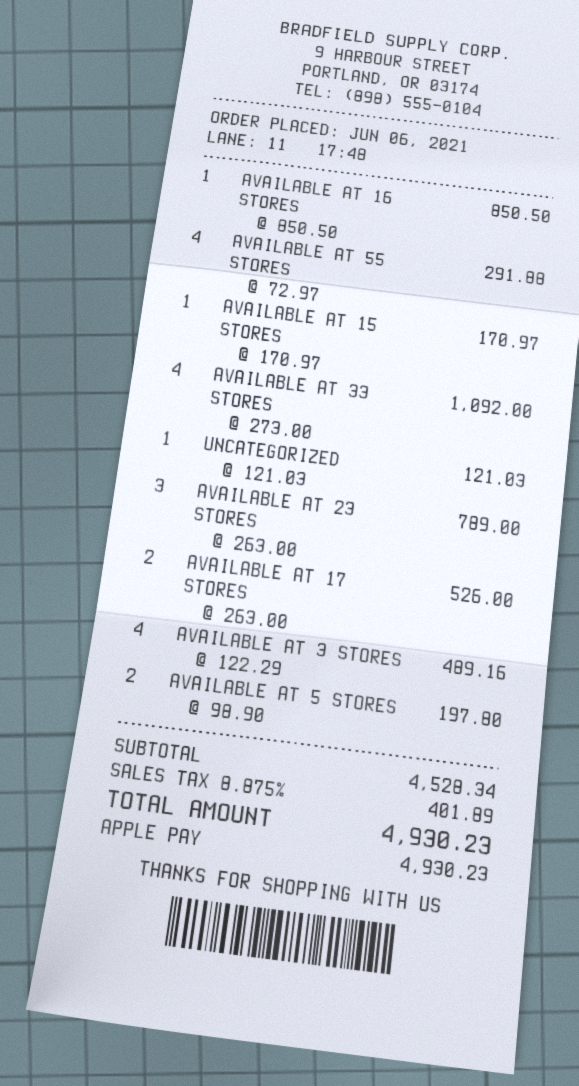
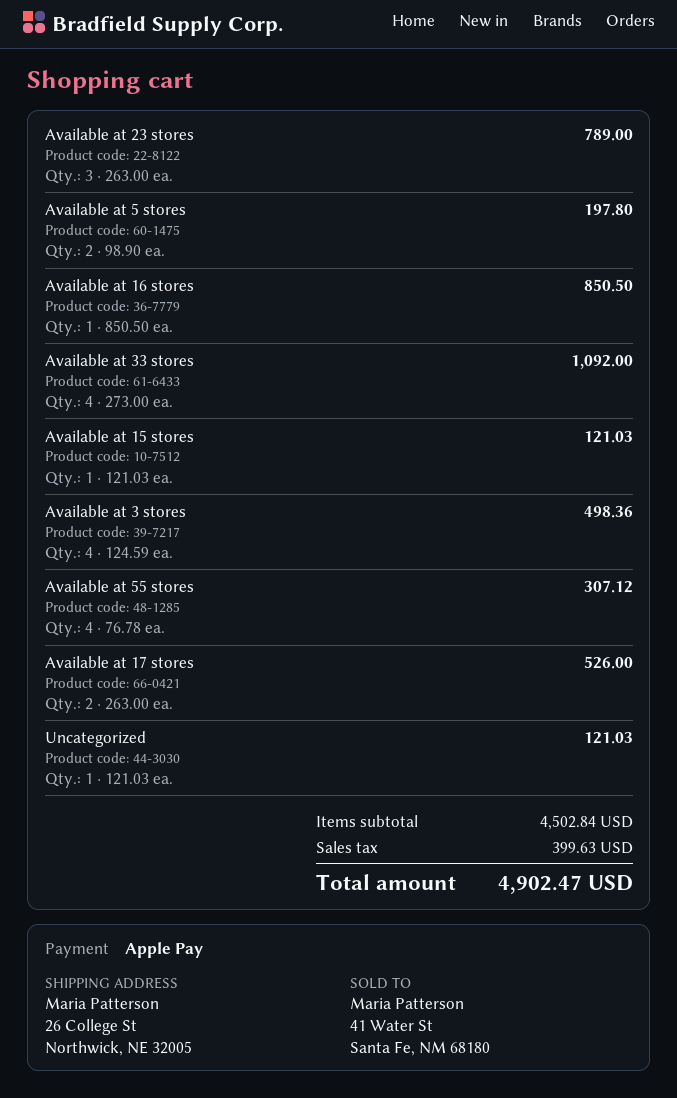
AVAILABLE AT 55 STORES: 4 x 72.97 = 291.88 -> 4 x 76.78 = 307.12
AVAILABLE AT 15 STORES: 1 x 170.97 = 170.97 -> 1 x 121.03 = 121.03
AVAILABLE AT 3 STORES: 4 x 122.29 = 489.16 -> 4 x 124.59 = 498.36
subtotal: 4528.34 -> 4502.84
tax: 401.89 -> 399.63
total: 4930.23 -> 4902.47

